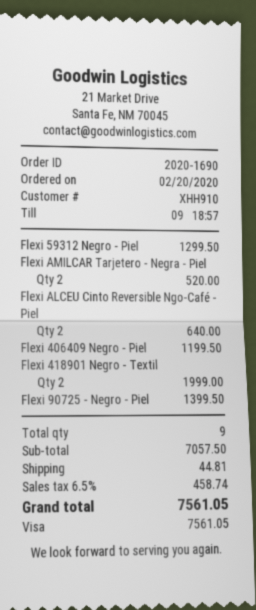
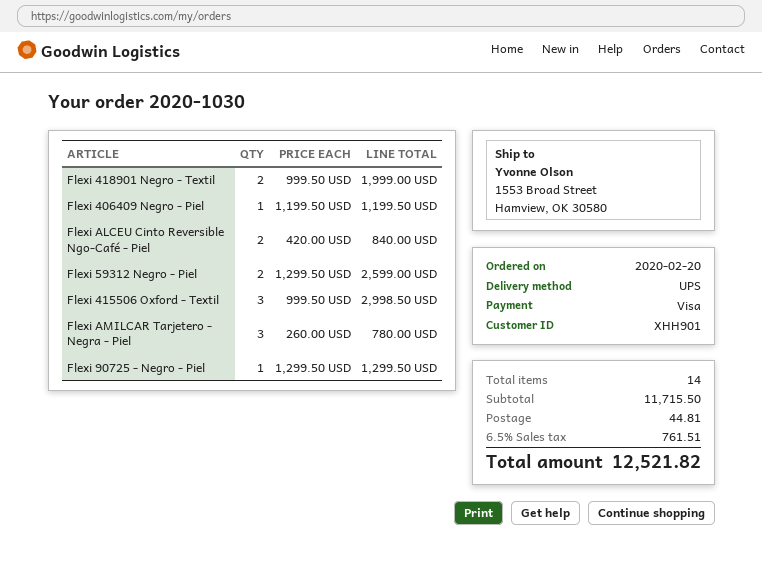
order number: 2020-1690 -> 2020-1030
customer number: XHH910 -> XHH901
Flexi 59312 Negro - Piel: 1 for 1299.50 -> 2 for 2599.00
Flexi AMILCAR Tarjetero - Negra - Piel: 2 for 520.00 -> 3 for 780.00
Flexi ALCEU Cinto Reversible Ngo-Café - Piel: 2 for 640.00 -> 2 for 840.00
Flexi 90725 - Negro - Piel: 1 for 1399.50 -> 1 for 1299.50
Flexi 415506 Oxford - Textil: none -> 3 for 2998.50
total quantity: 9 -> 14
subtotal: 7057.50 -> 11715.50
tax: 6.5% = 458.74 -> 6.5% = 761.51
total: 7561.05 -> 12521.82

